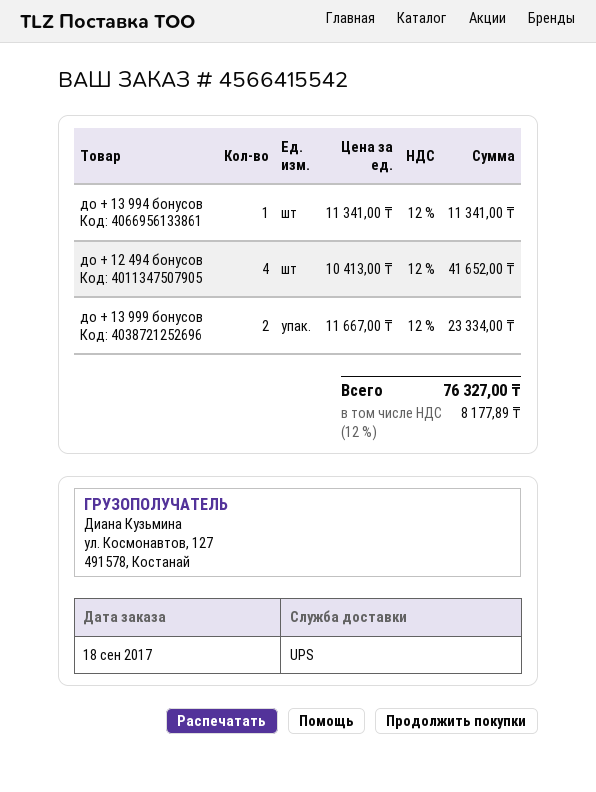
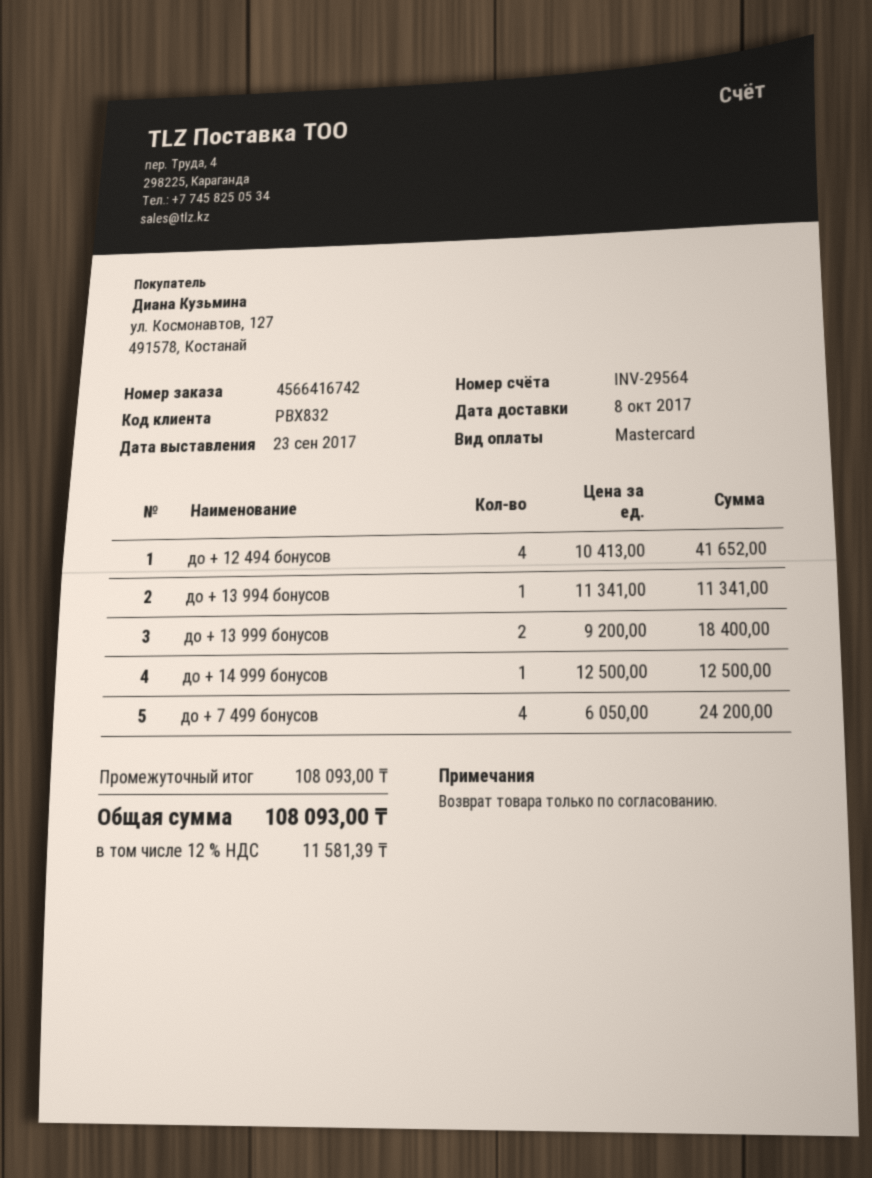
order number: 4566415542 -> 4566416742
до + 13 999 бонусов: 2 x 11667.00 = 23334.00 -> 2 x 9200.00 = 18400.00
до + 14 999 бонусов: none -> 1 x 12500.00 = 12500.00
до + 7 499 бонусов: none -> 4 x 6050.00 = 24200.00
tax: 12% = 8177.89 -> 12% = 11581.39
total: 76327.00 -> 108093.00

